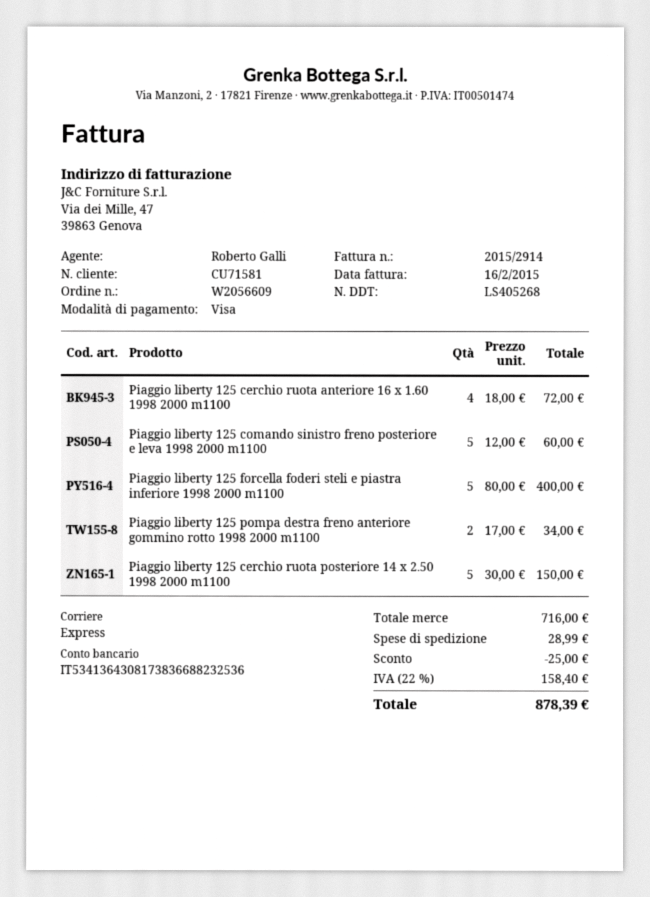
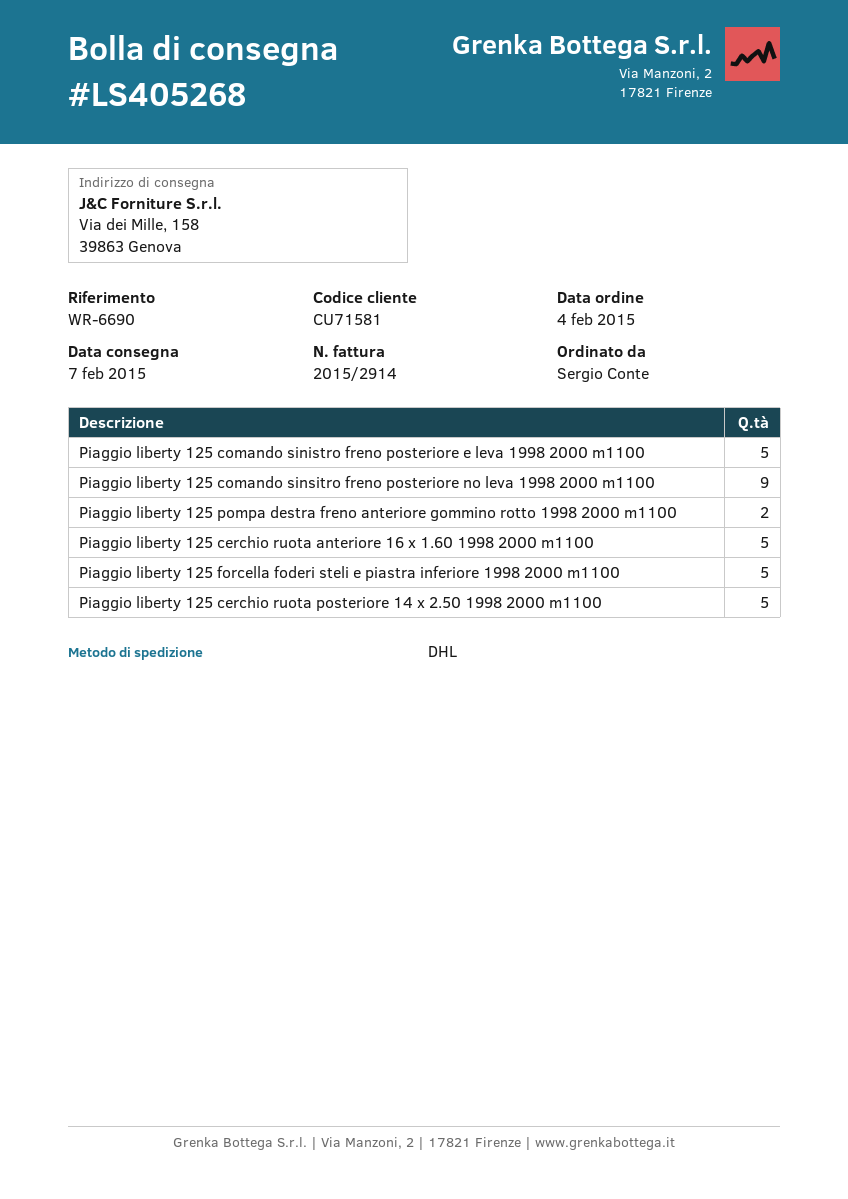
shipping method: express -> DHL
Piaggio liberty 125 cerchio ruota anteriore 16 x 1.60 1998 2000 m1100: 4 -> 5
Piaggio liberty 125 comando sinsitro freno posteriore no leva 1998 2000 m1100: none -> 9

